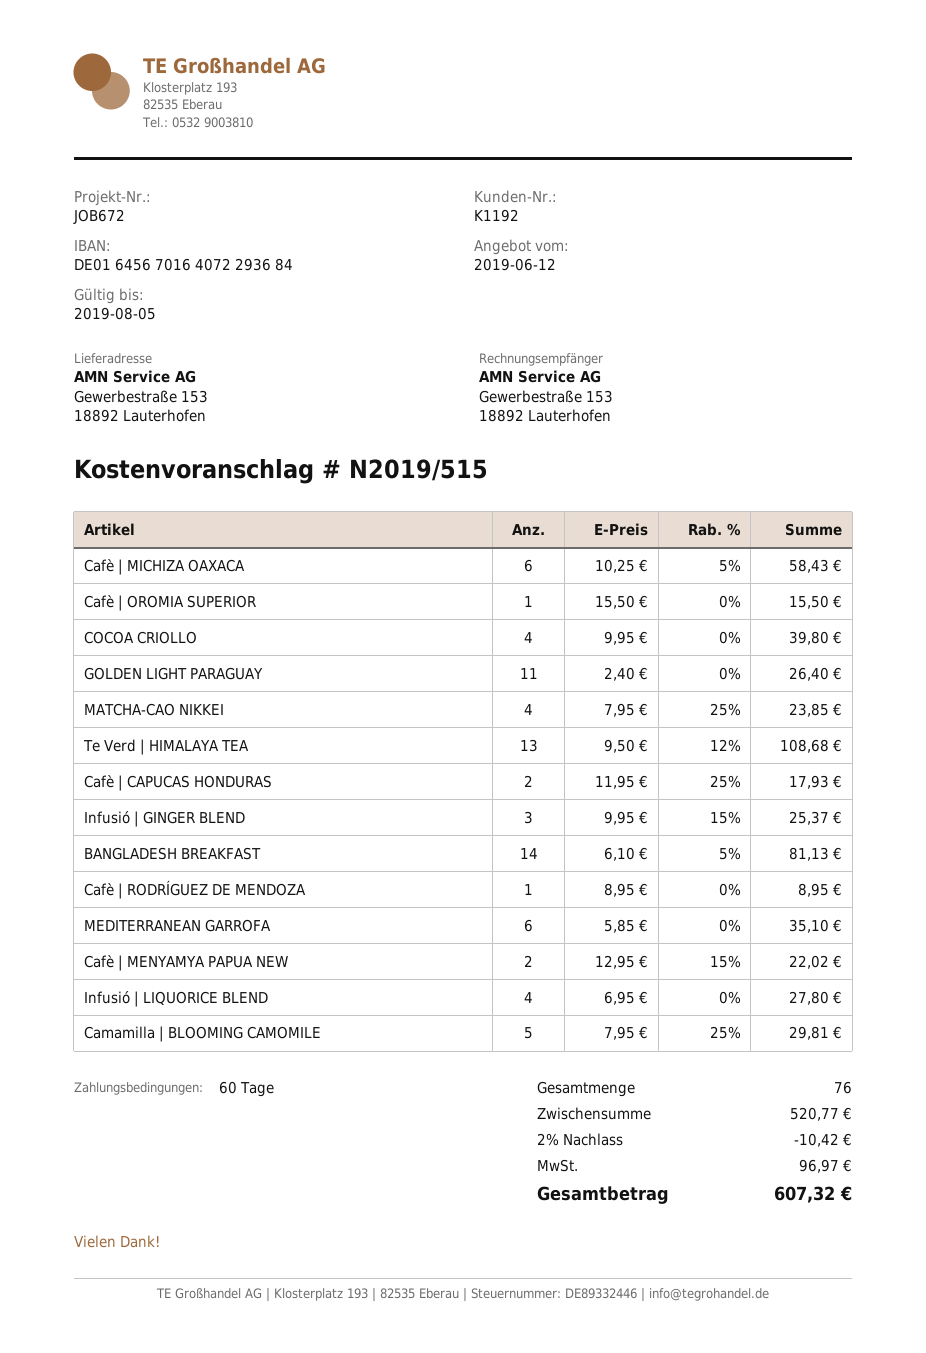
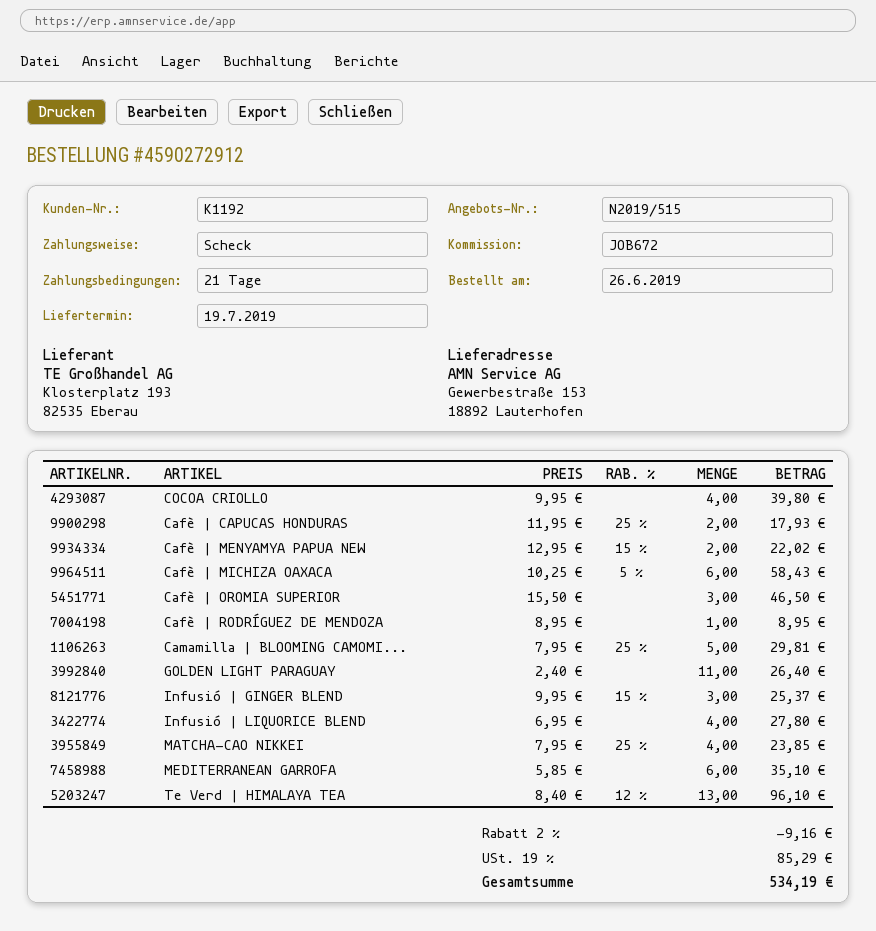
payment terms: 60 days -> 21 days
Cafè | OROMIA SUPERIOR: 1 x 15.50 = 15.50 -> 3 x 15.50 = 46.50
Te Verd | HIMALAYA TEA: 13 x 9.50 - 12% = 108.68 -> 13 x 8.40 - 12% = 96.10
BANGLADESH BREAKFAST: 14 x 6.10 - 5% = 81.13 -> none
discount: 2% = 10.42 -> 2% = 9.16
tax: 96.97 -> 85.29
total: 607.32 -> 534.19

